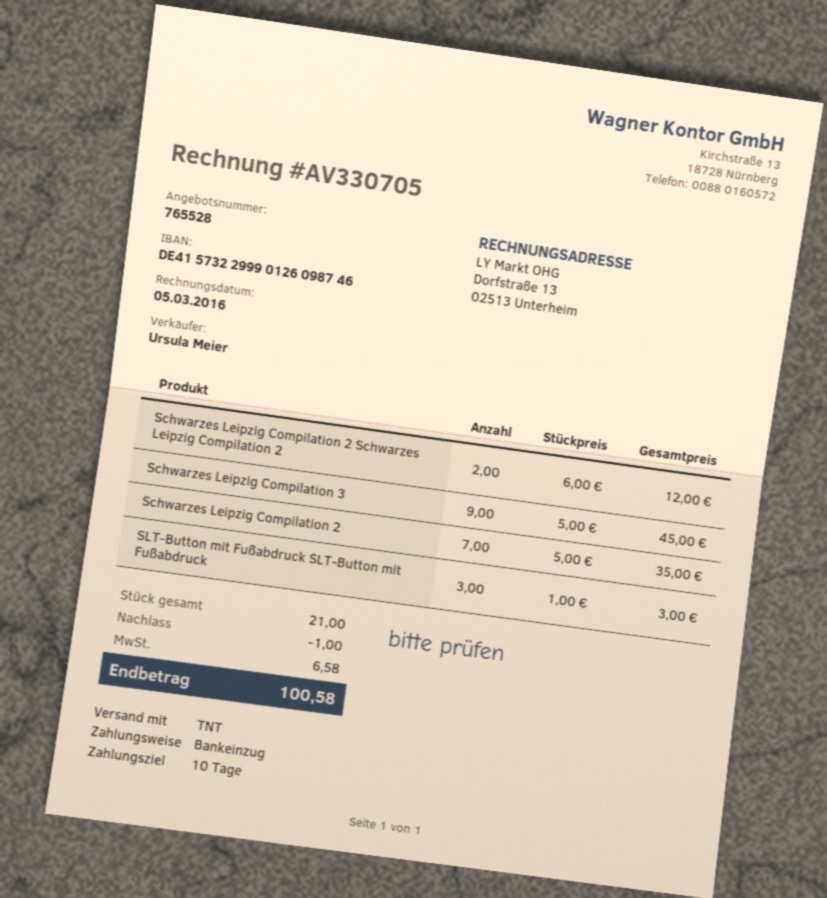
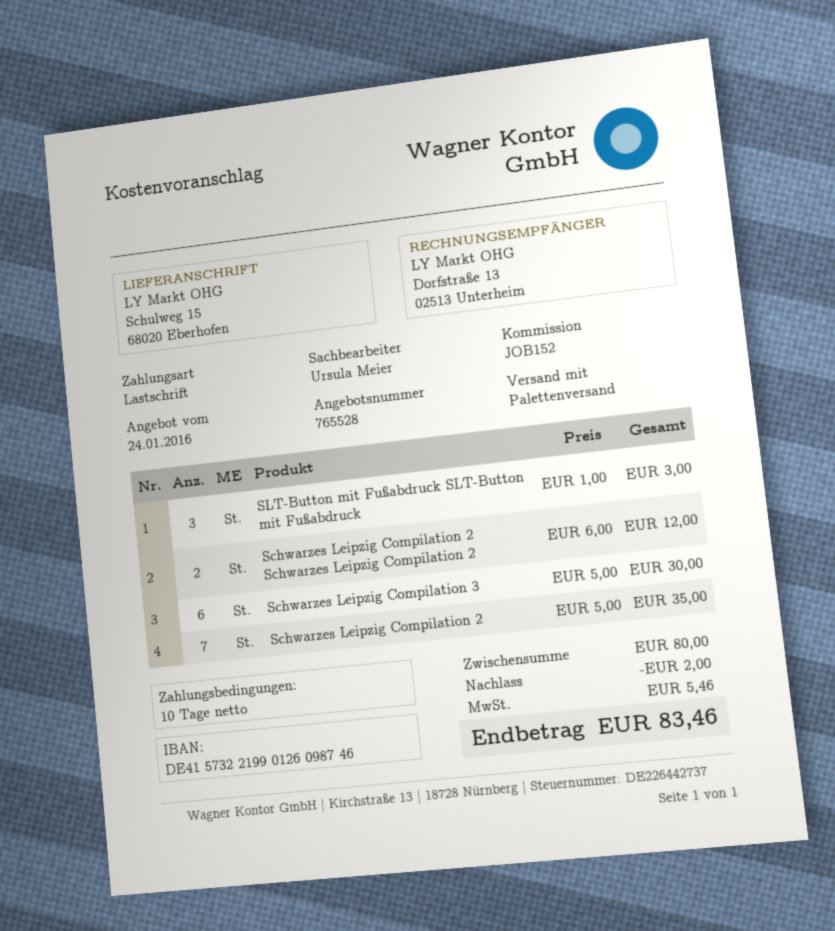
bank account: DE41573229990126098746 -> DE41573221990126098746
shipping method: TNT -> pallet freight
Schwarzes Leipzig Compilation 3: 9 x 5.00 = 45.00 -> 6 x 5.00 = 30.00
discount: 1.00 -> 2.00
tax: 6.58 -> 5.46
total: 100.58 -> 83.46

